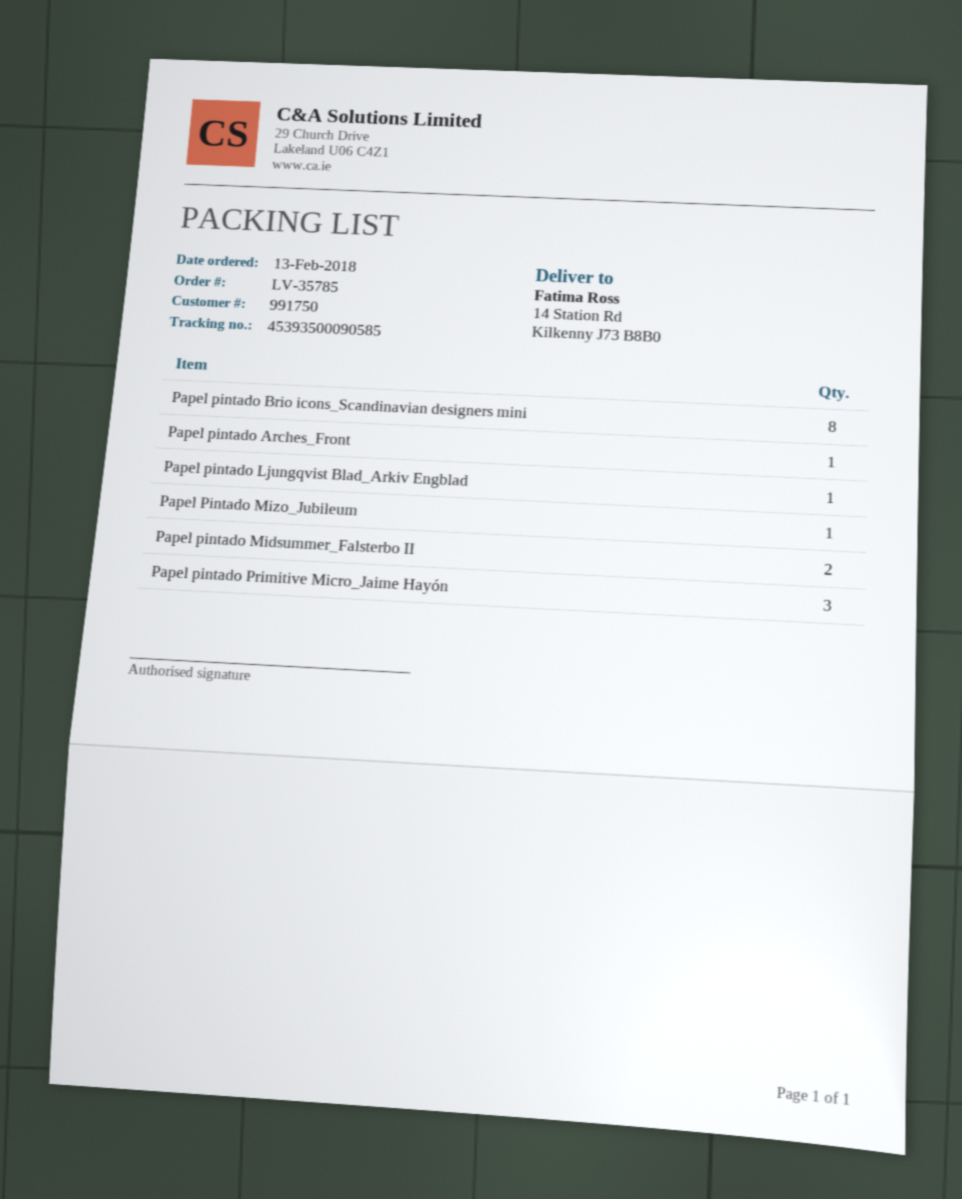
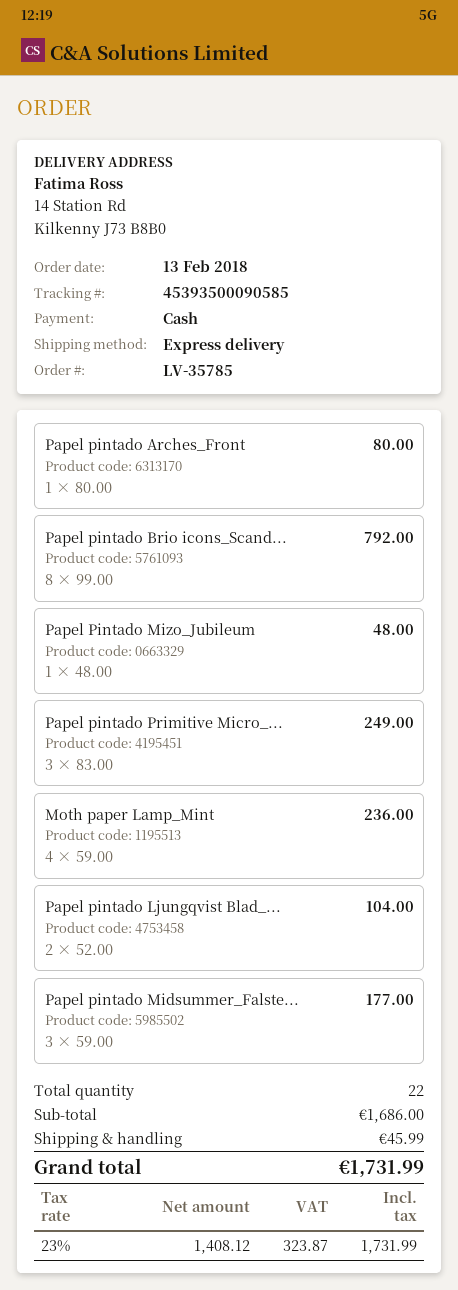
Papel pintado Ljungqvist Blad_Arkiv Engblad: 1 -> 2
Papel pintado Midsummer_Falsterbo II: 2 -> 3
Moth paper Lamp_Mint: none -> 4

